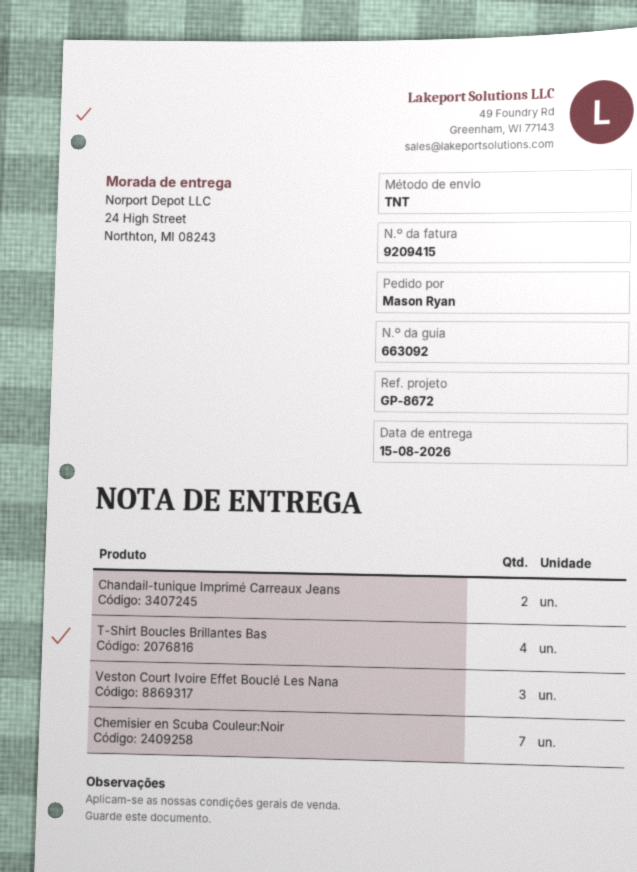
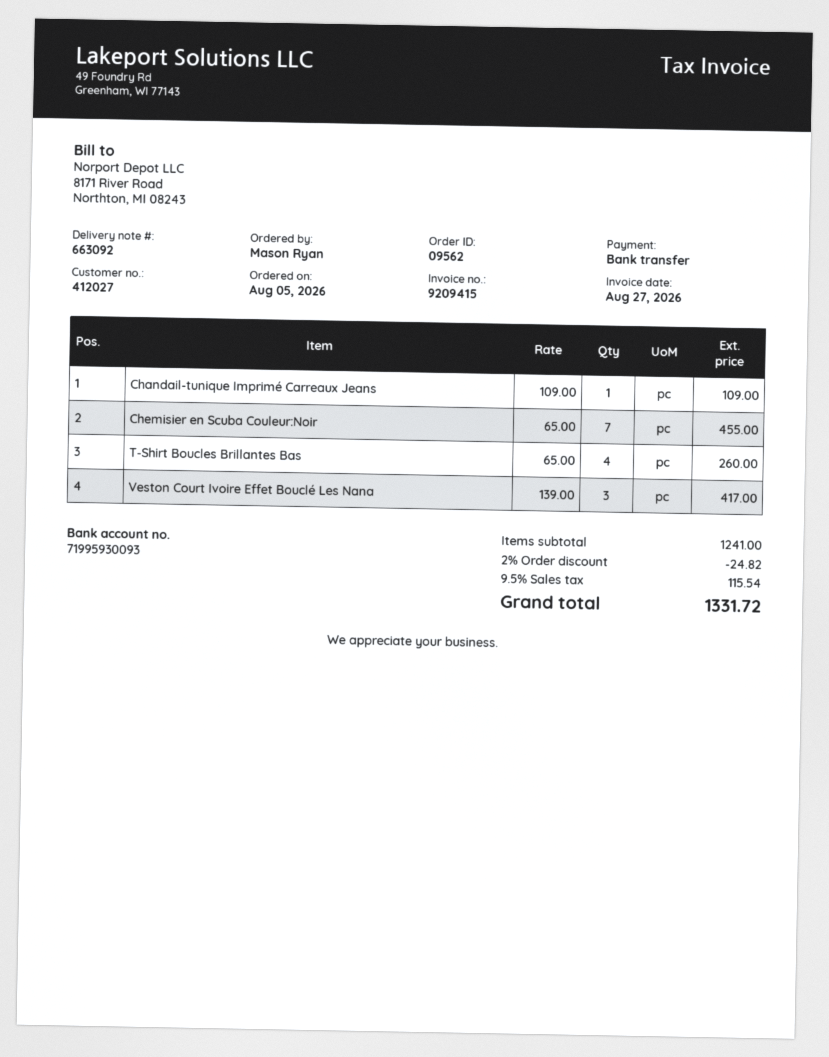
Chandail-tunique Imprimé Carreaux Jeans: 2 -> 1

